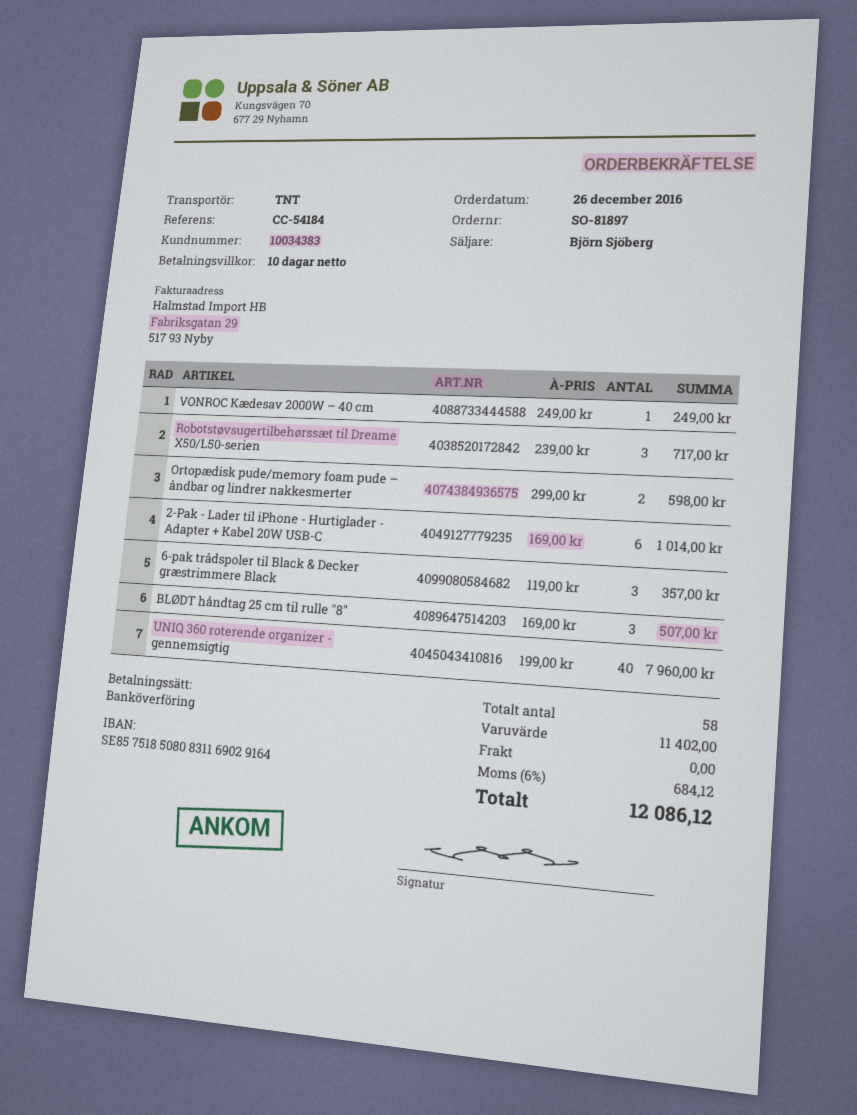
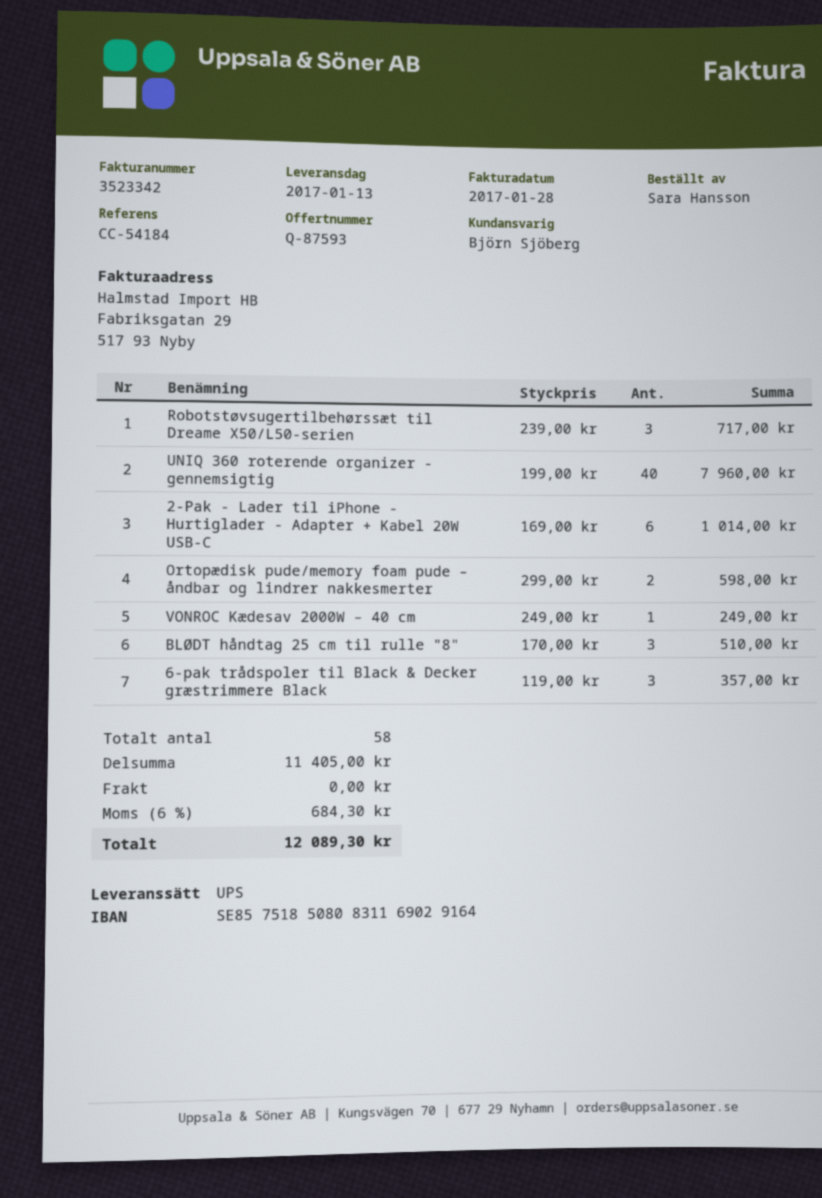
shipping method: TNT -> UPS
BLØDT håndtag 25 cm til rulle "8": 3 x 169.00 = 507.00 -> 3 x 170.00 = 510.00
subtotal: 11402.00 -> 11405.00
tax: 6% = 684.12 -> 6% = 684.30
total: 12086.12 -> 12089.30

